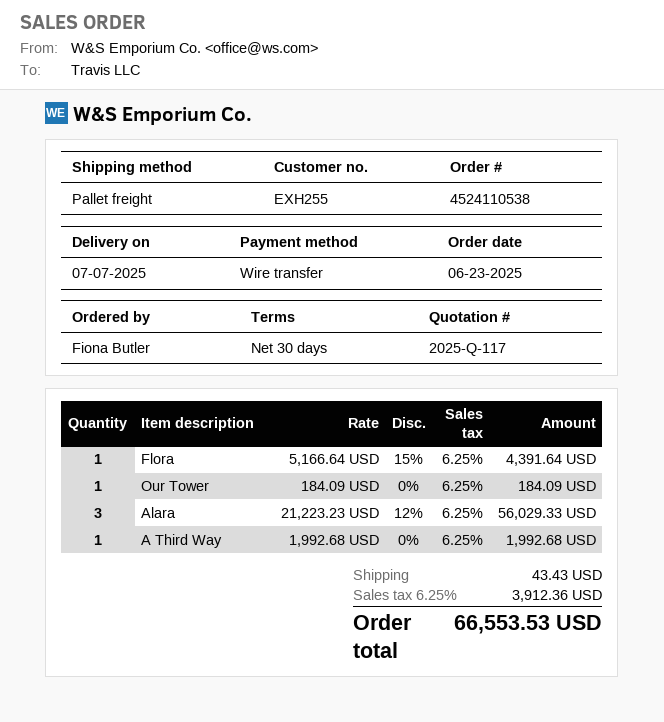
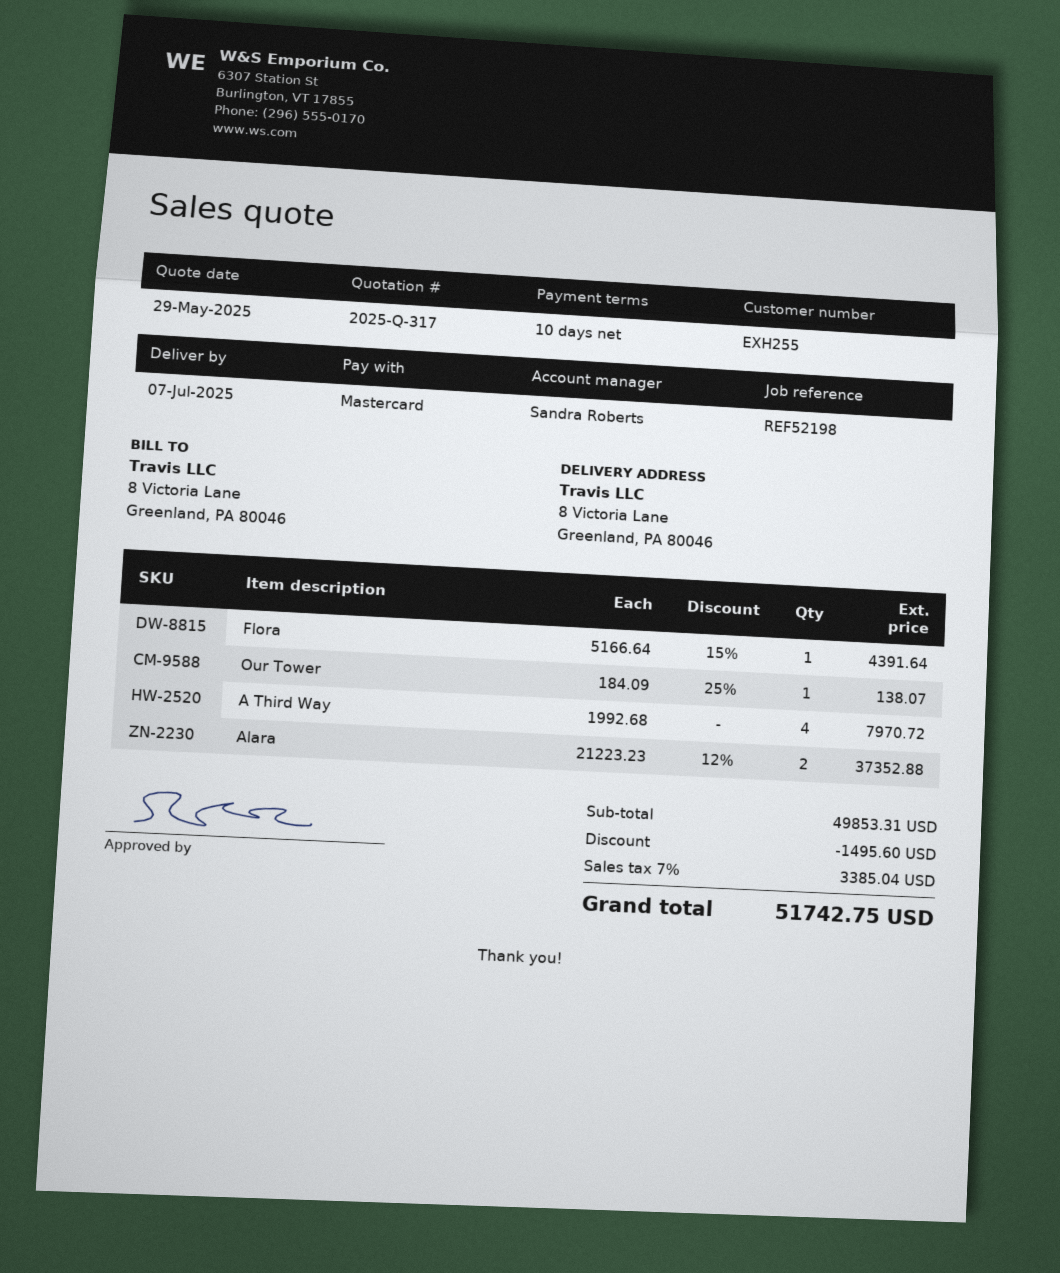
quote number: 2025-Q-117 -> 2025-Q-317
payment terms: 30 days -> 10 days
payment method: bank transfer -> Mastercard
Our Tower: 1 x 184.09 = 184.09 -> 1 x 184.09 - 25% = 138.07
Alara: 3 x 21223.23 - 12% = 56029.33 -> 2 x 21223.23 - 12% = 37352.88
A Third Way: 1 x 1992.68 = 1992.68 -> 4 x 1992.68 = 7970.72
discount: none -> 1495.60
shipping: 43.43 -> none
tax: 6.25% = 3912.36 -> 7% = 3385.04
total: 66553.53 -> 51742.75

